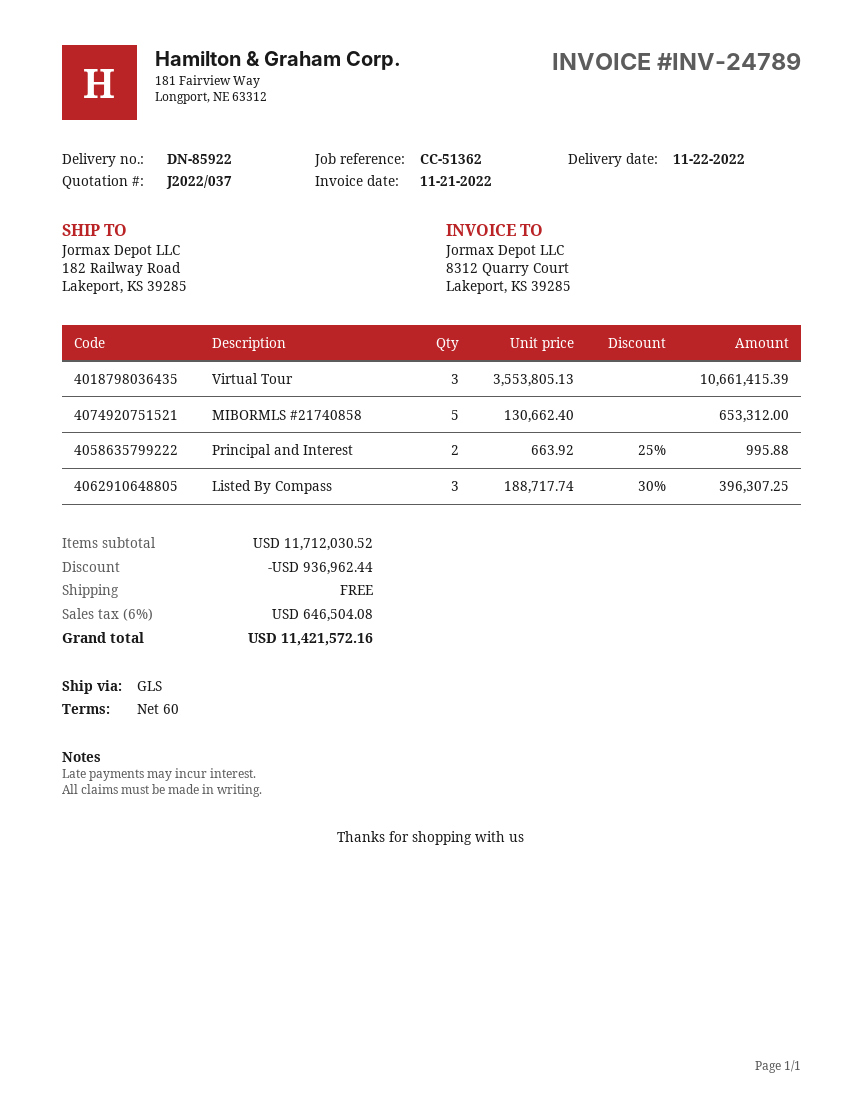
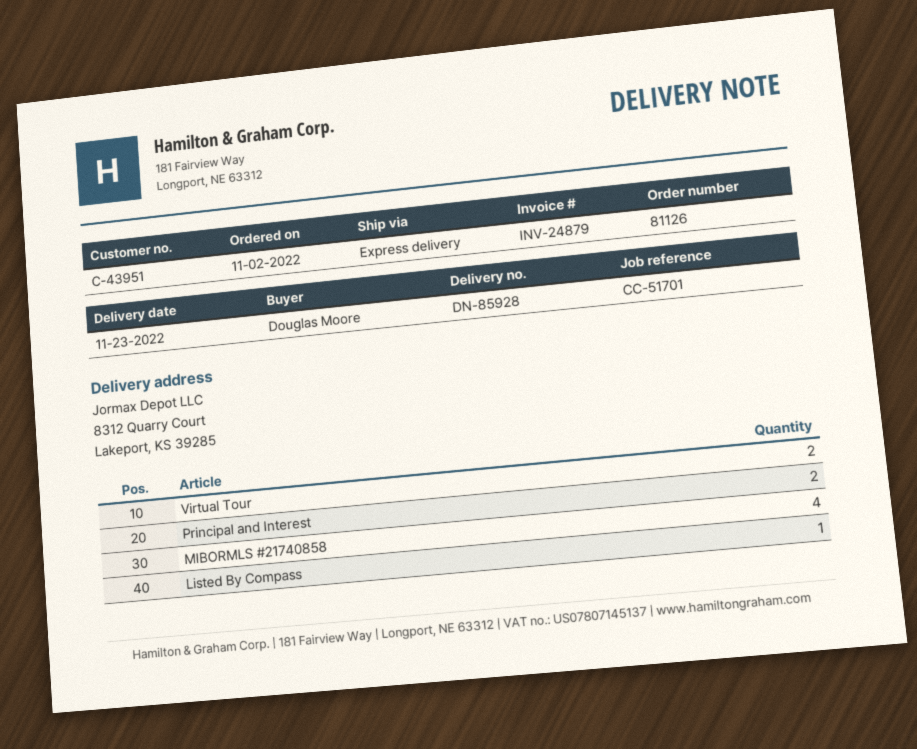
delivery note number: DN-85922 -> DN-85928
delivery date: 2022-11-22 -> 2022-11-23
invoice number: INV-24789 -> INV-24879
reference: CC-51362 -> CC-51701
shipping method: GLS -> express
ship to: 182 Railway Road, Lakeport, KS 39285 -> 8312 Quarry Court, Lakeport, KS 39285
Virtual Tour: 3 -> 2
MIBORMLS #21740858: 5 -> 4
Listed By Compass: 3 -> 1

